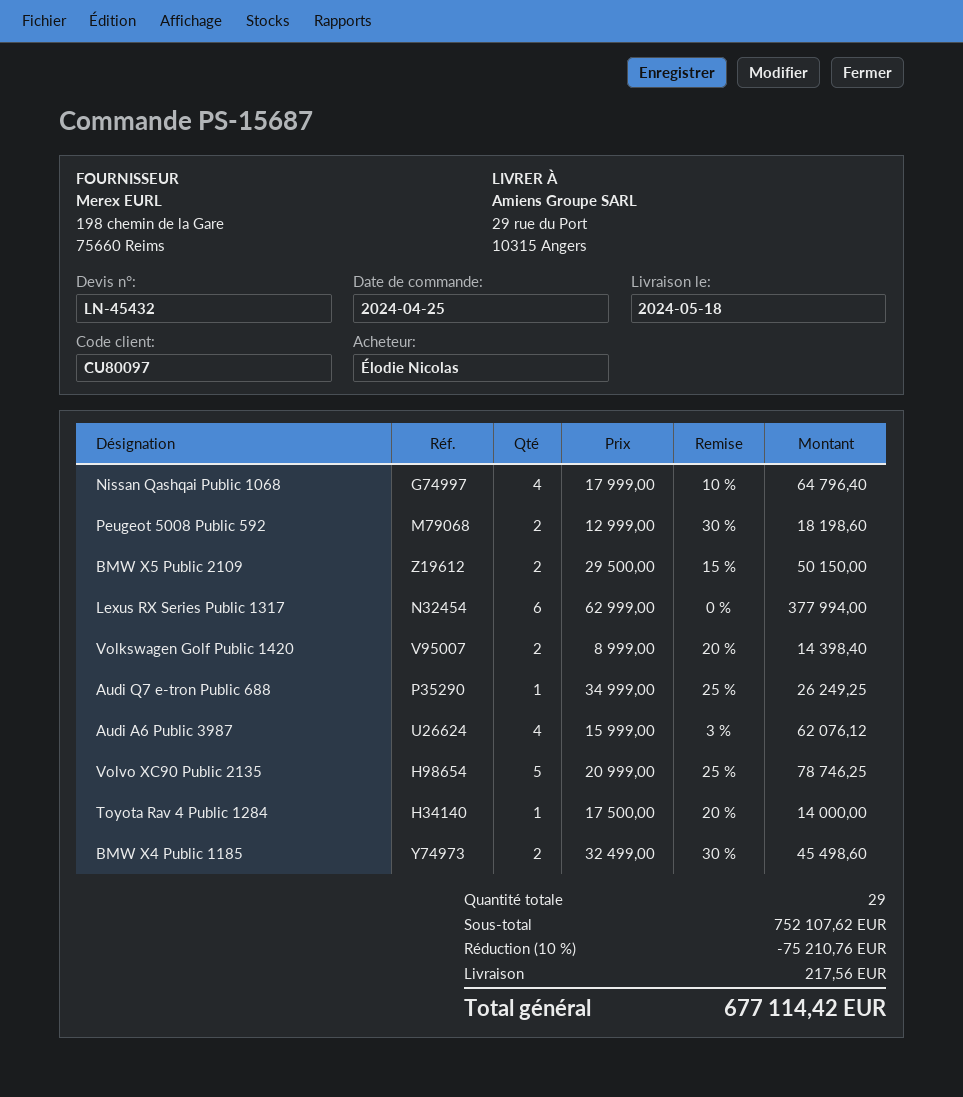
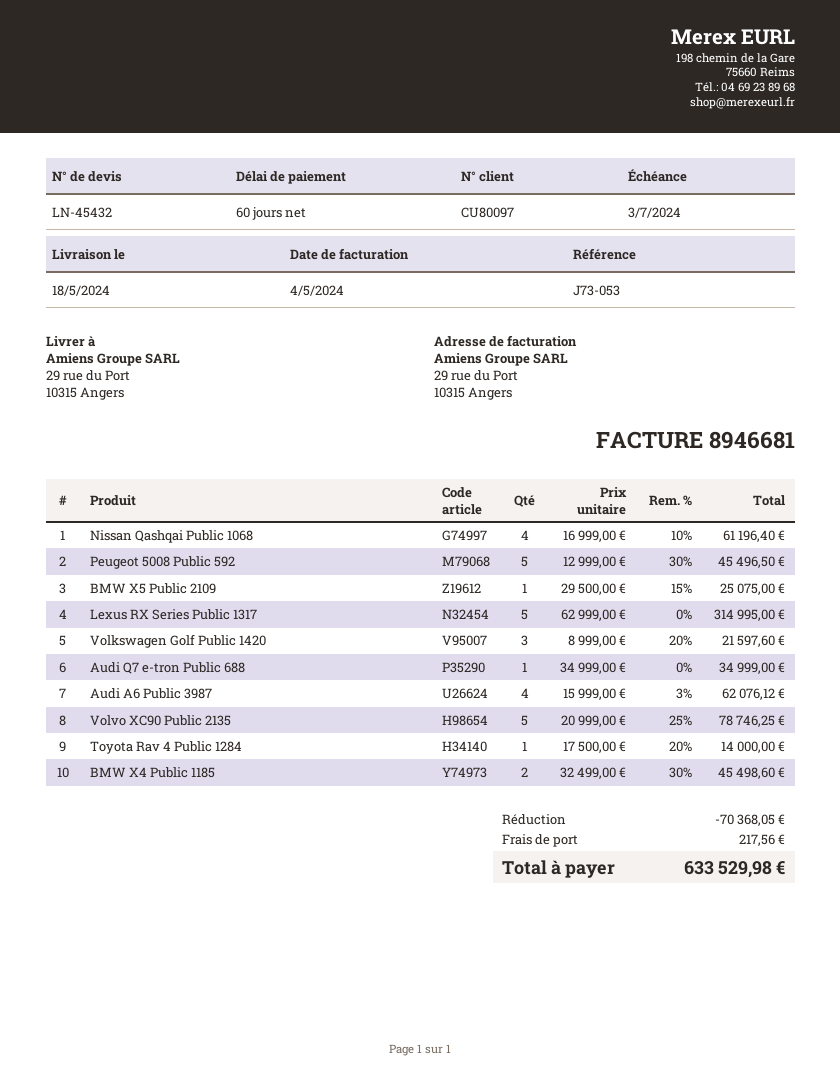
Nissan Qashqai Public 1068: 4 x 17999.00 - 10% = 64796.40 -> 4 x 16999.00 - 10% = 61196.40
Peugeot 5008 Public 592: 2 x 12999.00 - 30% = 18198.60 -> 5 x 12999.00 - 30% = 45496.50
BMW X5 Public 2109: 2 x 29500.00 - 15% = 50150.00 -> 1 x 29500.00 - 15% = 25075.00
Lexus RX Series Public 1317: 6 x 62999.00 = 377994.00 -> 5 x 62999.00 = 314995.00
Volkswagen Golf Public 1420: 2 x 8999.00 - 20% = 14398.40 -> 3 x 8999.00 - 20% = 21597.60
Audi Q7 e-tron Public 688: 1 x 34999.00 - 25% = 26249.25 -> 1 x 34999.00 = 34999.00
discount: 75210.76 -> 70368.05
total: 677114.42 -> 633529.98

